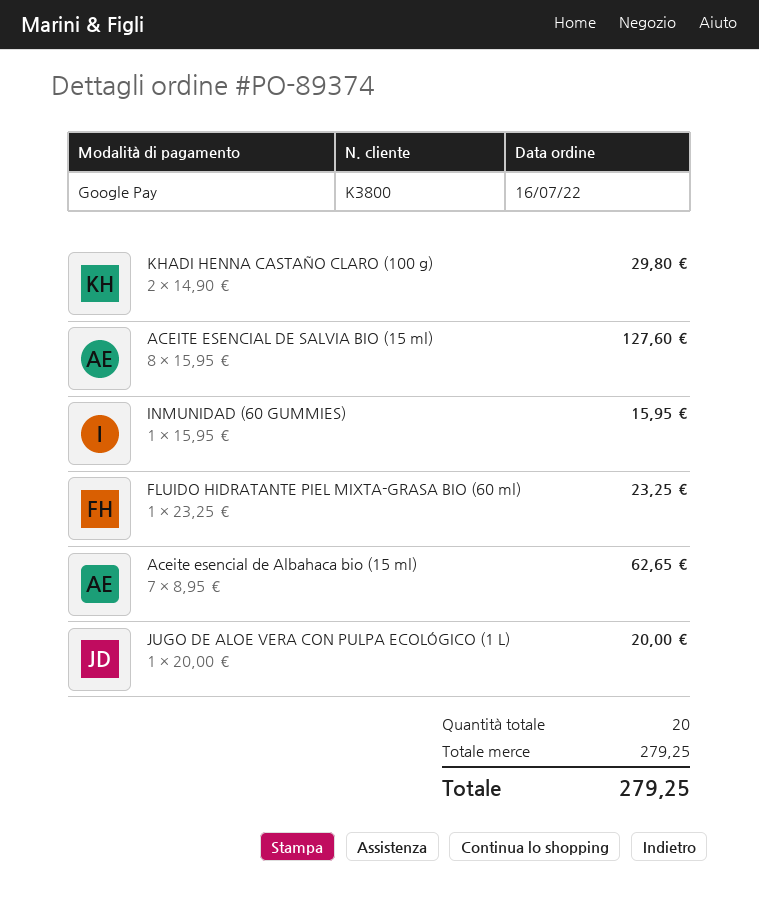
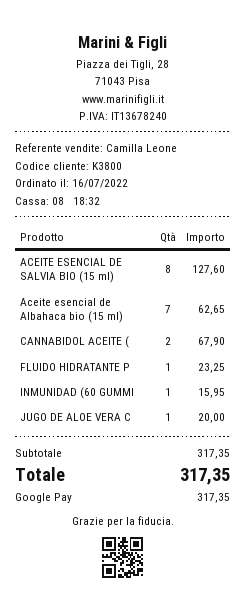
KHADI HENNA CASTAÑO CLARO (100 g): 2 for 29.80 -> none
CANNABIDOL ACEITE (: none -> 2 for 67.90
subtotal: 279.25 -> 317.35
total: 279.25 -> 317.35

